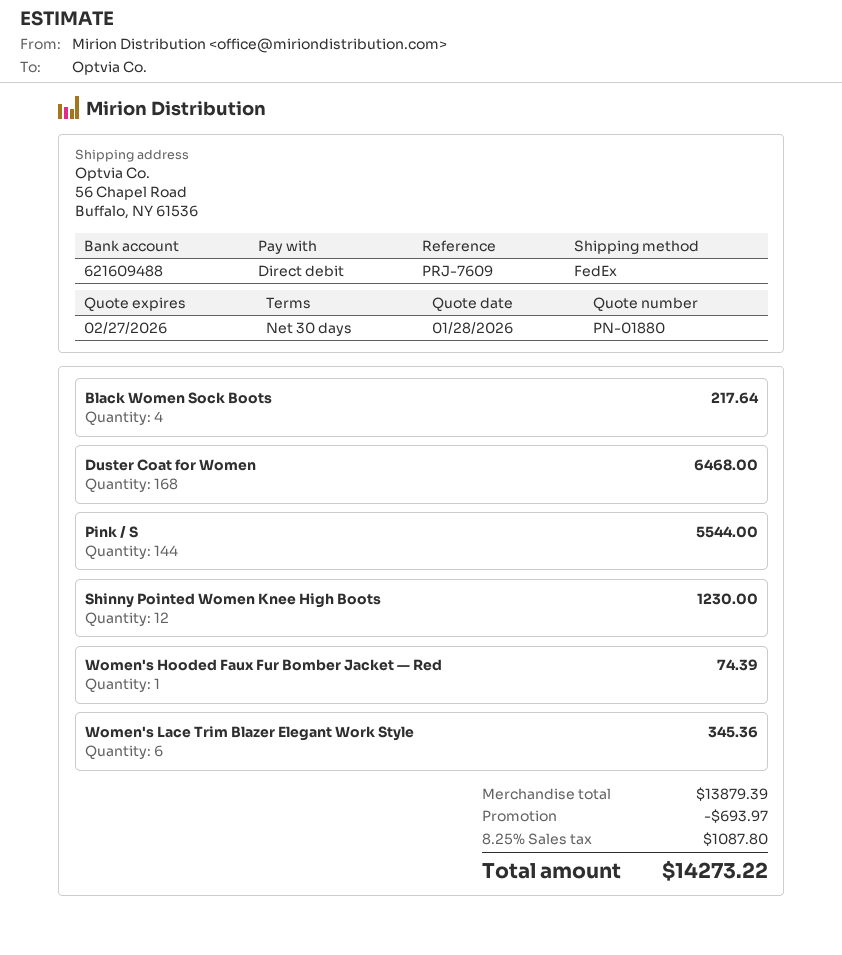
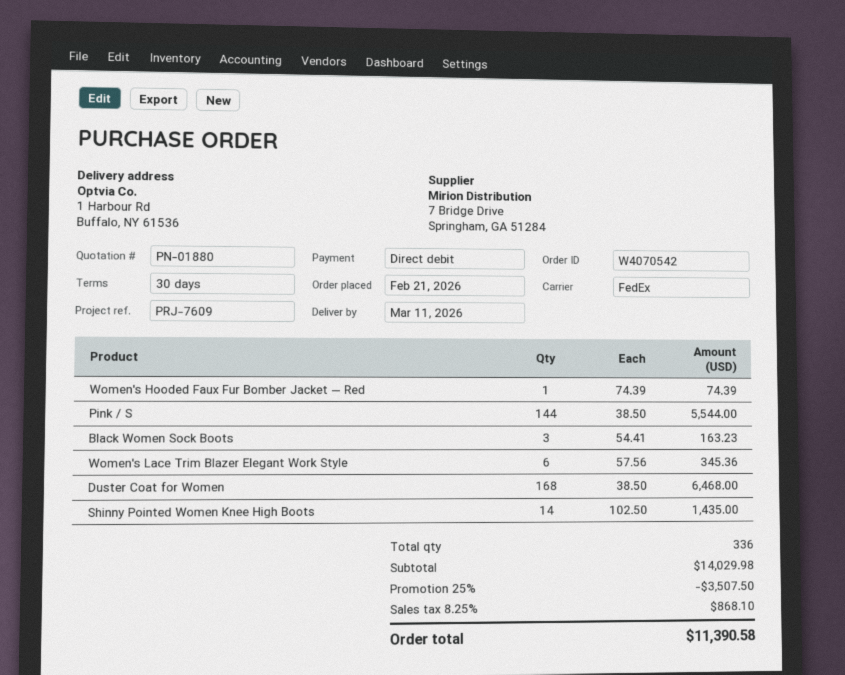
ship to: 56 Chapel Road, Buffalo, NY 61536 -> 1 Harbour Rd, Buffalo, NY 61536
Black Women Sock Boots: 4 for 217.64 -> 3 for 163.23
Shinny Pointed Women Knee High Boots: 12 for 1230.00 -> 14 for 1435.00
subtotal: 13879.39 -> 14029.98
discount: 693.97 -> 3507.50
tax: 8.25% = 1087.80 -> 8.25% = 868.10
total: 14273.22 -> 11390.58

